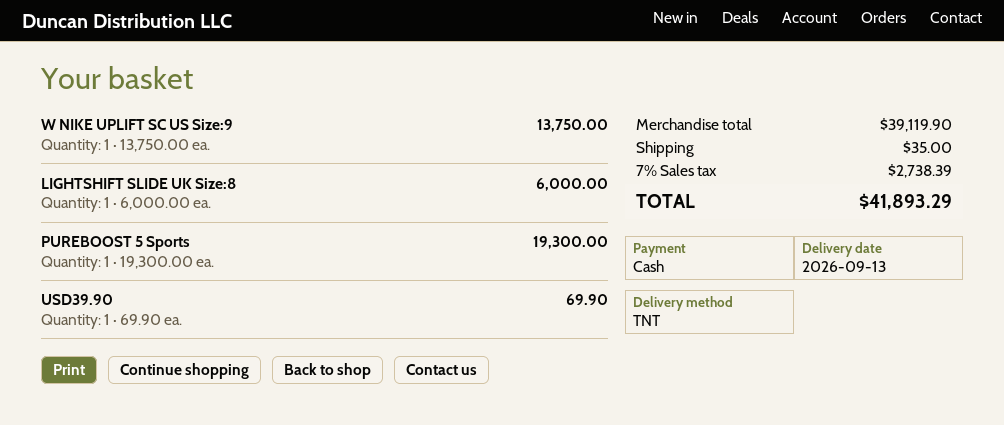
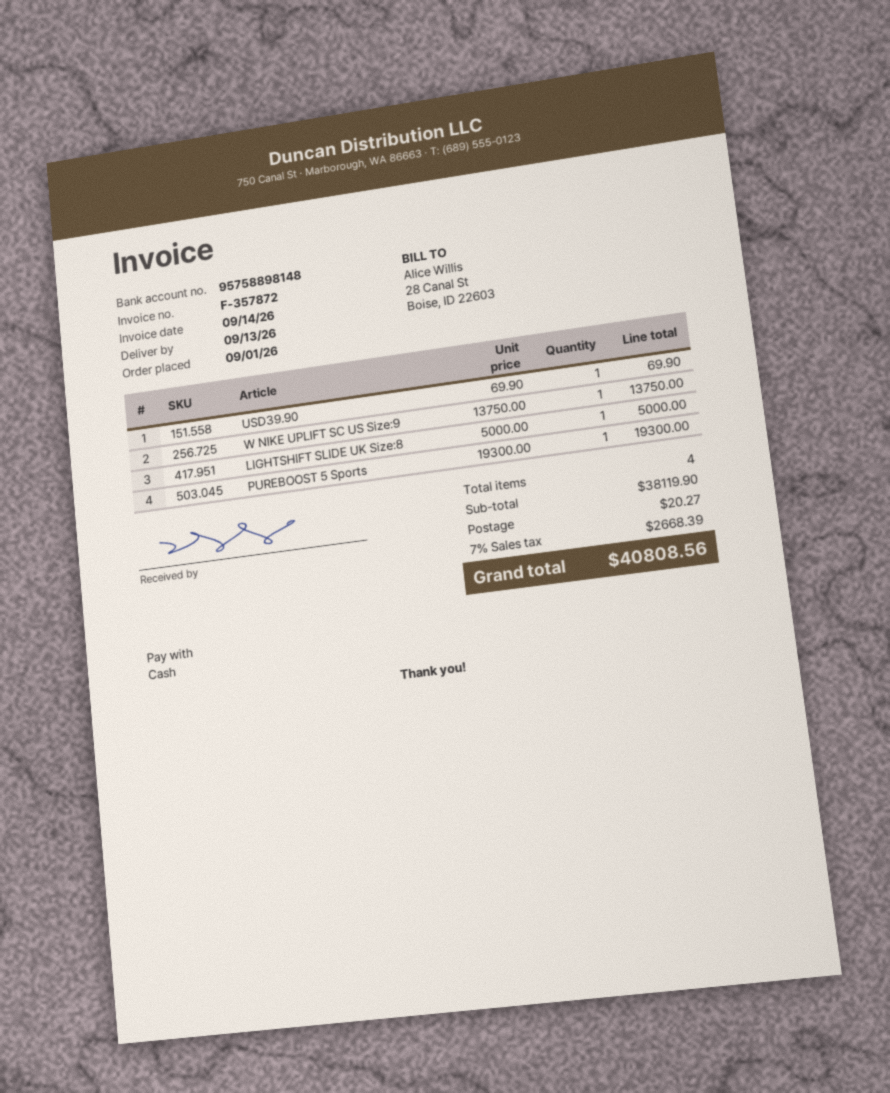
LIGHTSHIFT SLIDE UK Size:8: 1 x 6000.00 = 6000.00 -> 1 x 5000.00 = 5000.00
subtotal: 39119.90 -> 38119.90
shipping: 35.00 -> 20.27
tax: 7% = 2738.39 -> 7% = 2668.39
total: 41893.29 -> 40808.56

